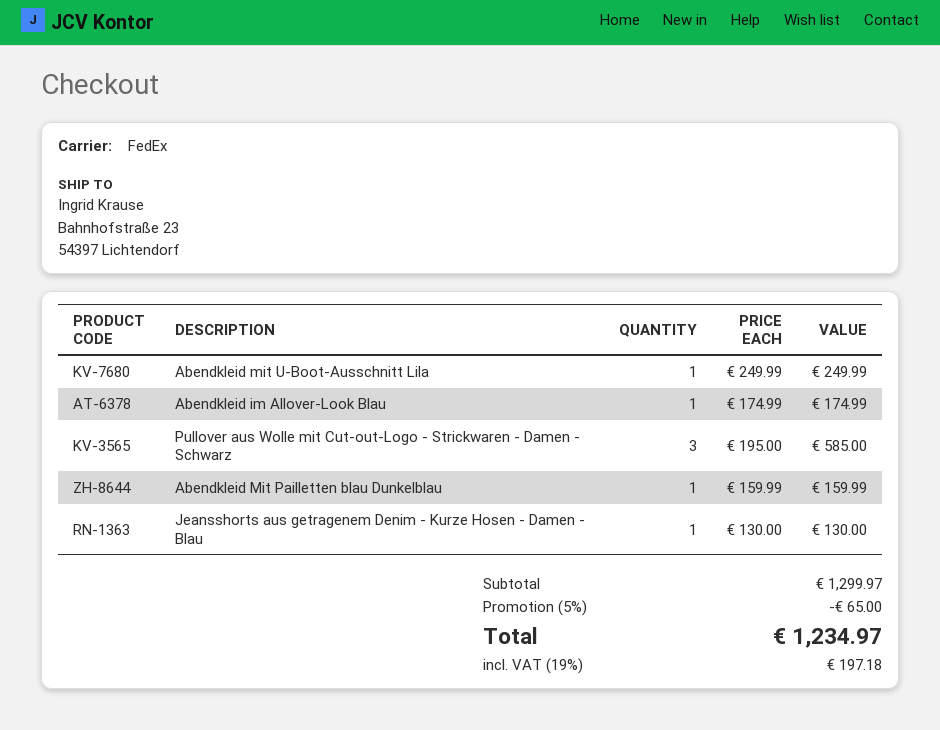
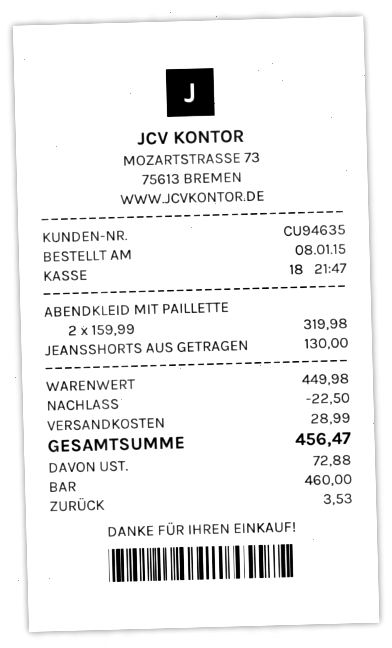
Abendkleid mit U-Boot-Ausschnitt Lila: 1 x 249.99 = 249.99 -> none
Abendkleid im Allover-Look Blau: 1 x 174.99 = 174.99 -> none
Pullover aus Wolle mit Cut-out-Logo - Strickwaren - Damen - Schwarz: 3 x 195.00 = 585.00 -> none
Abendkleid Mit Pailletten blau Dunkelblau: 1 x 159.99 = 159.99 -> 2 x 159.99 = 319.98
subtotal: 1299.97 -> 449.98
discount: 65.00 -> 22.50
shipping: none -> 28.99
tax: 197.18 -> 72.88
total: 1234.97 -> 456.47

